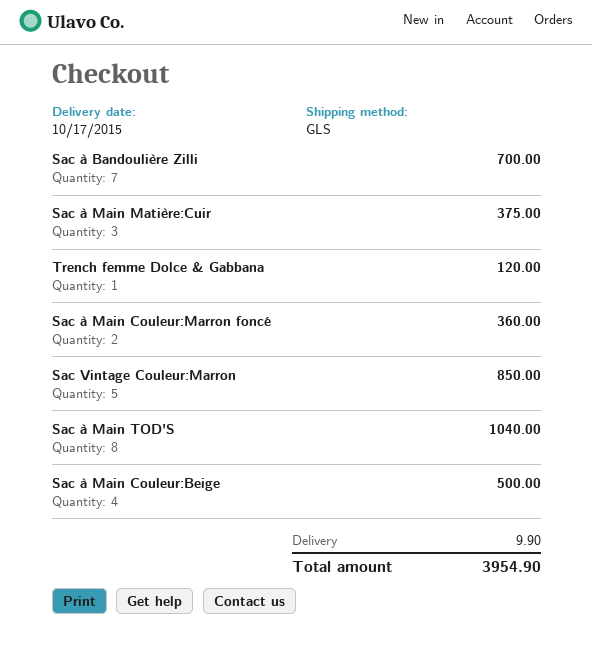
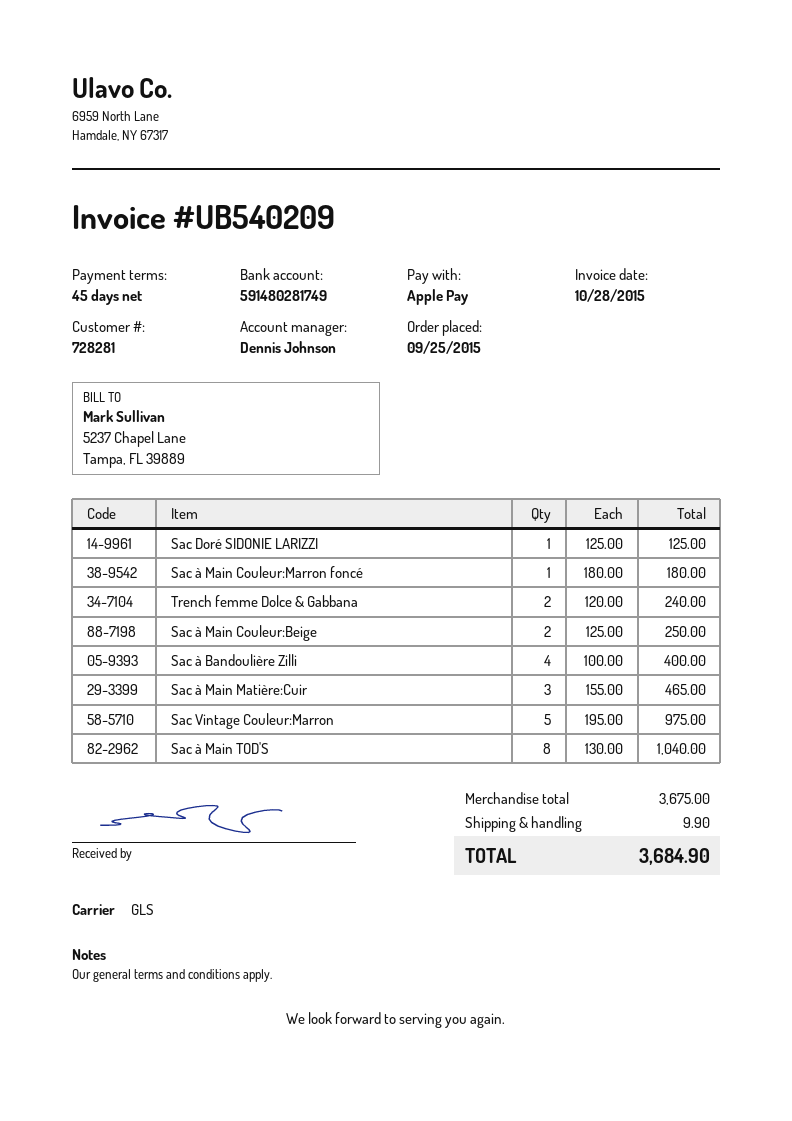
Sac à Bandoulière Zilli: 7 for 700.00 -> 4 for 400.00
Sac à Main Matière:Cuir: 3 for 375.00 -> 3 for 465.00
Trench femme Dolce & Gabbana: 1 for 120.00 -> 2 for 240.00
Sac à Main Couleur:Marron foncé: 2 for 360.00 -> 1 for 180.00
Sac Vintage Couleur:Marron: 5 for 850.00 -> 5 for 975.00
Sac à Main Couleur:Beige: 4 for 500.00 -> 2 for 250.00
Sac Doré SIDONIE LARIZZI: none -> 1 for 125.00
total: 3954.90 -> 3684.90

